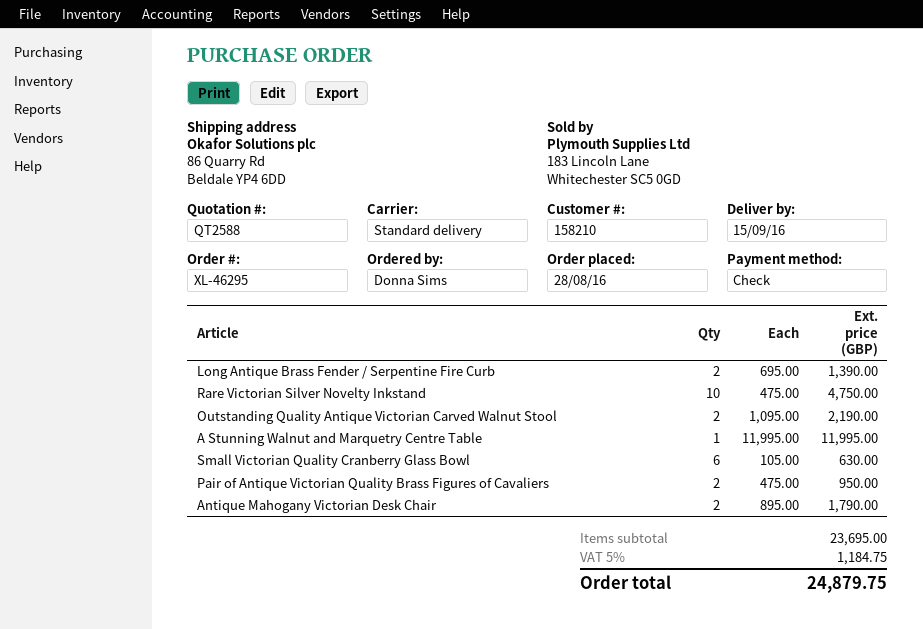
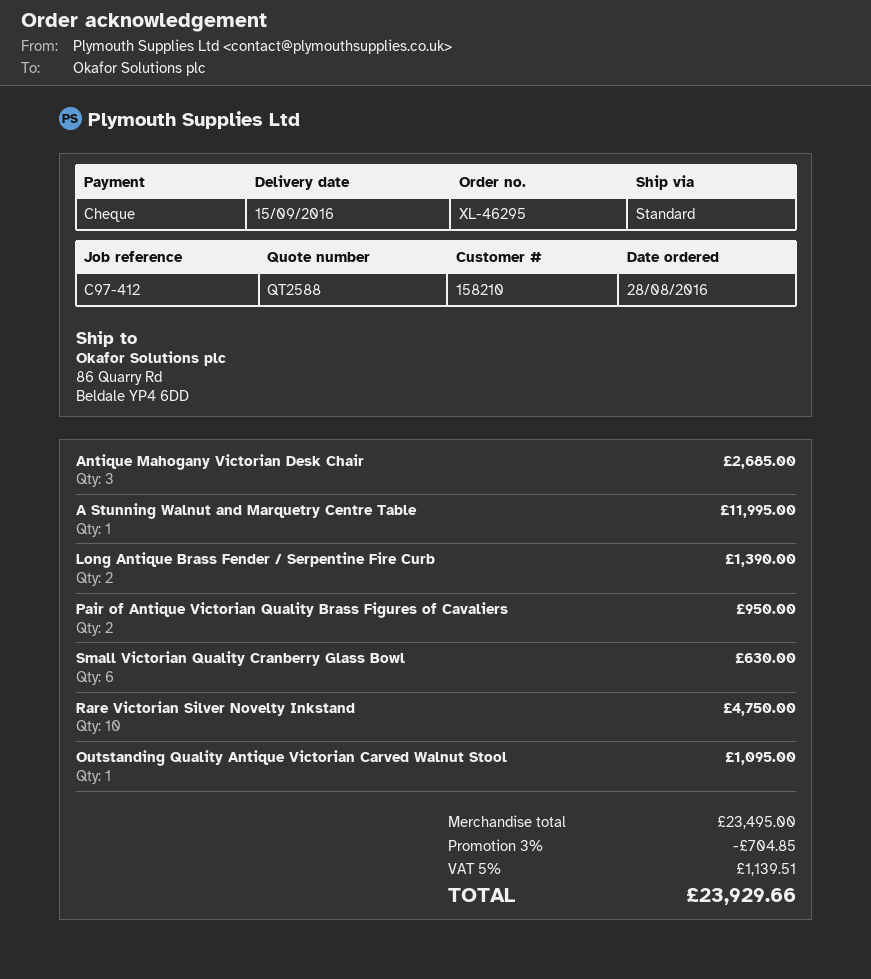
Outstanding Quality Antique Victorian Carved Walnut Stool: 2 for 2190.00 -> 1 for 1095.00
Antique Mahogany Victorian Desk Chair: 2 for 1790.00 -> 3 for 2685.00
subtotal: 23695.00 -> 23495.00
discount: none -> 3% = 704.85
tax: 5% = 1184.75 -> 5% = 1139.51
total: 24879.75 -> 23929.66

